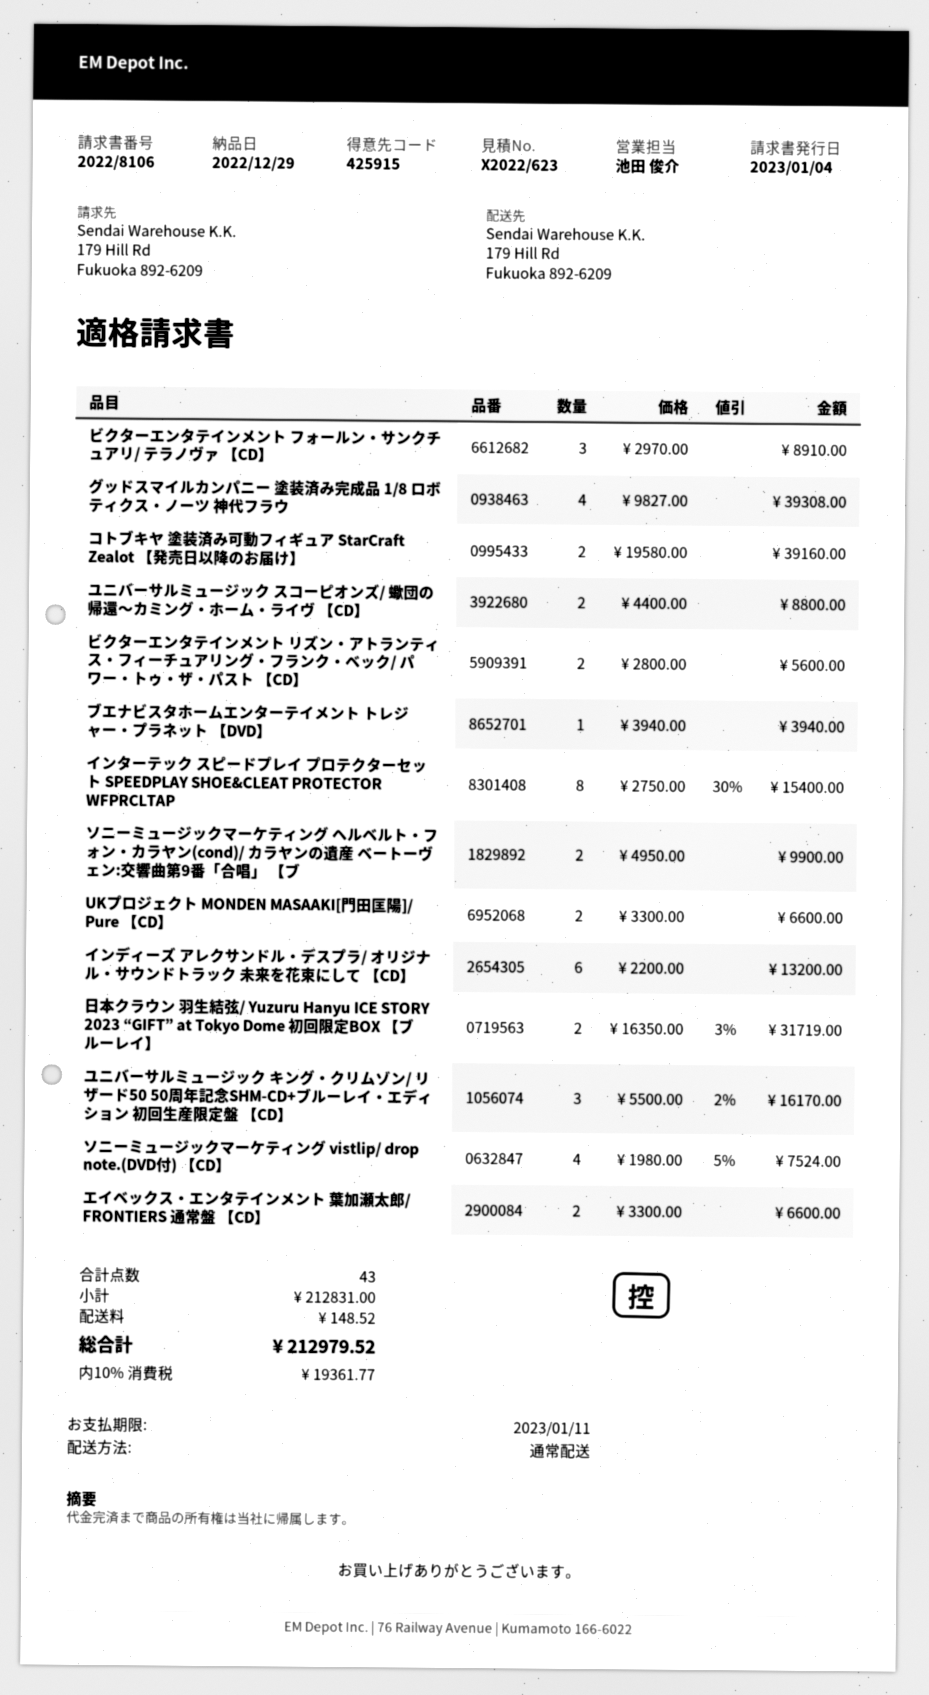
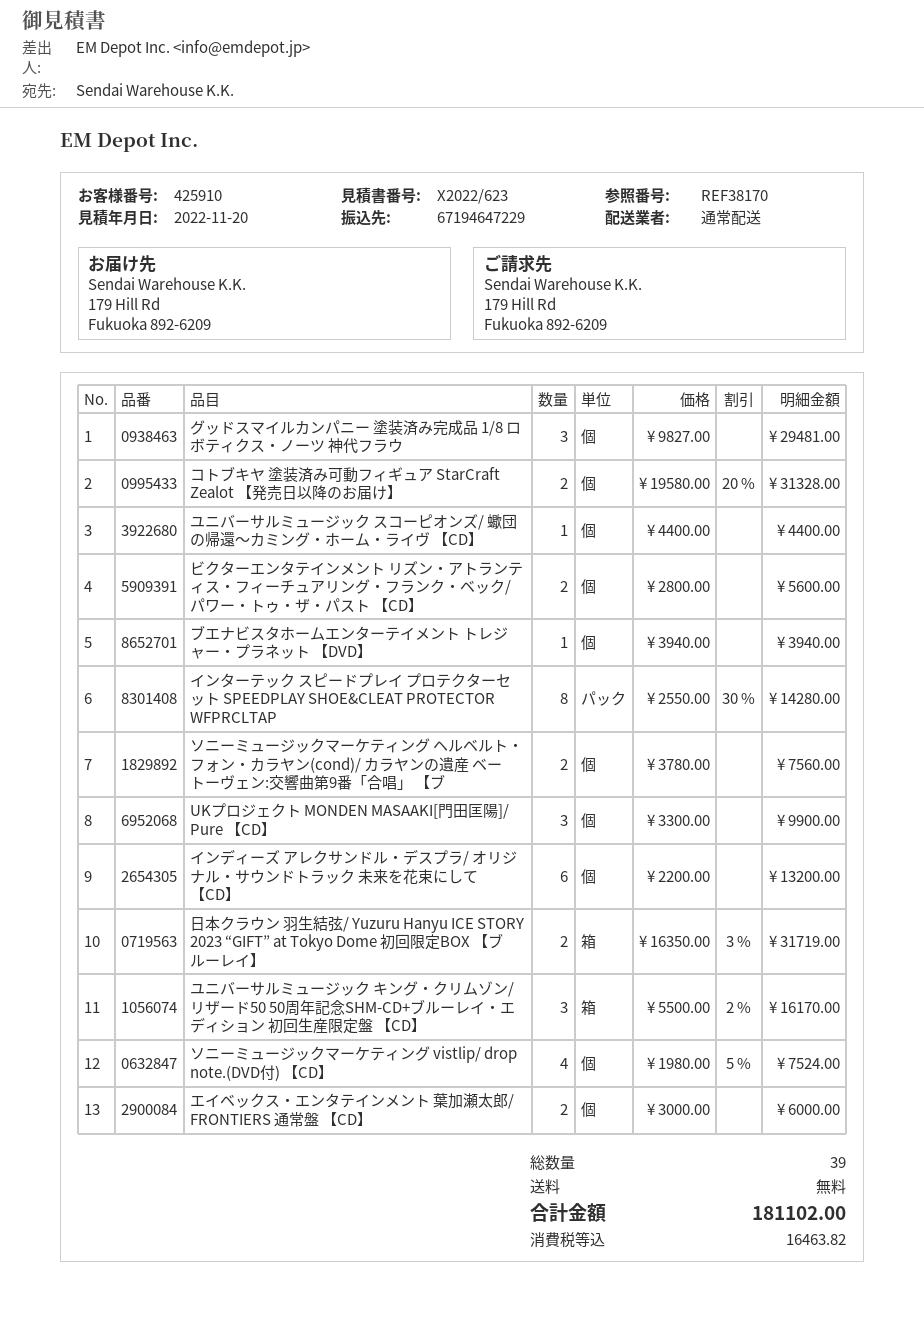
customer number: 425915 -> 425910
ビクターエンタテインメント フォールン・サンクチュアリ/ テラノヴァ 【CD】: 3 x 2970.00 = 8910.00 -> none
グッドスマイルカンパニー 塗装済み完成品 1/8 ロボティクス・ノーツ 神代フラウ: 4 x 9827.00 = 39308.00 -> 3 x 9827.00 = 29481.00
コトブキヤ 塗装済み可動フィギュア StarCraft Zealot 【発売日以降のお届け】: 2 x 19580.00 = 39160.00 -> 2 x 19580.00 - 20% = 31328.00
ユニバーサルミュージック スコーピオンズ/ 蠍団の帰還〜カミング・ホーム・ライヴ 【CD】: 2 x 4400.00 = 8800.00 -> 1 x 4400.00 = 4400.00
インターテック スピードプレイ プロテクターセット SPEEDPLAY SHOE&CLEAT PROTECTOR WFPRCLTAP: 8 x 2750.00 - 30% = 15400.00 -> 8 x 2550.00 - 30% = 14280.00
ソニーミュージックマーケティング ヘルベルト・フォン・カラヤン(cond)/ カラヤンの遺産 ベートーヴェン:交響曲第9番「合唱」 【ブ: 2 x 4950.00 = 9900.00 -> 2 x 3780.00 = 7560.00
UKプロジェクト MONDEN MASAAKI[門田匡陽]/ Pure 【CD】: 2 x 3300.00 = 6600.00 -> 3 x 3300.00 = 9900.00
エイベックス・エンタテインメント 葉加瀬太郎/ FRONTIERS 通常盤 【CD】: 2 x 3300.00 = 6600.00 -> 2 x 3000.00 = 6000.00
total quantity: 43 -> 39
shipping: 148.52 -> 0.00
tax: 19361.77 -> 16463.82
total: 212979.52 -> 181102.00

